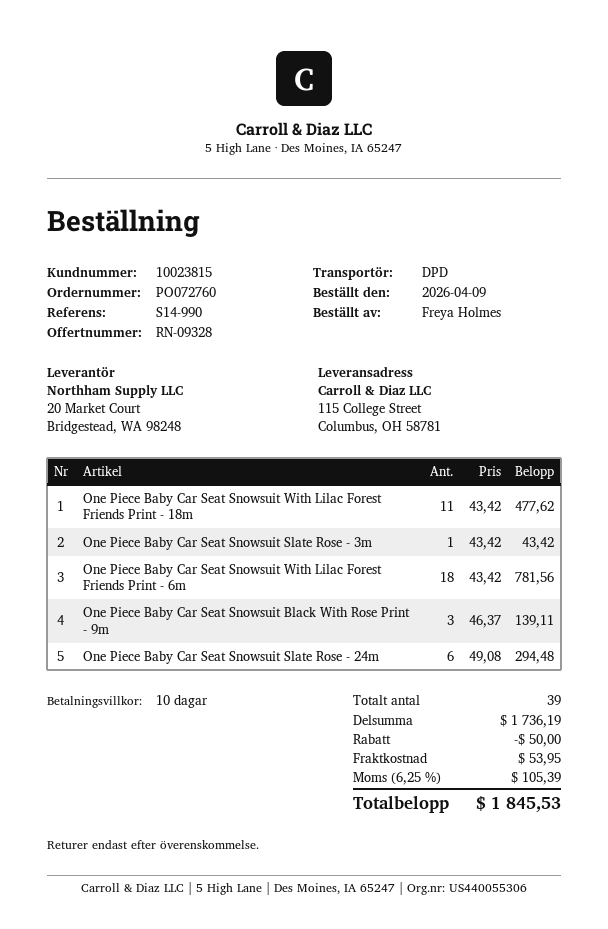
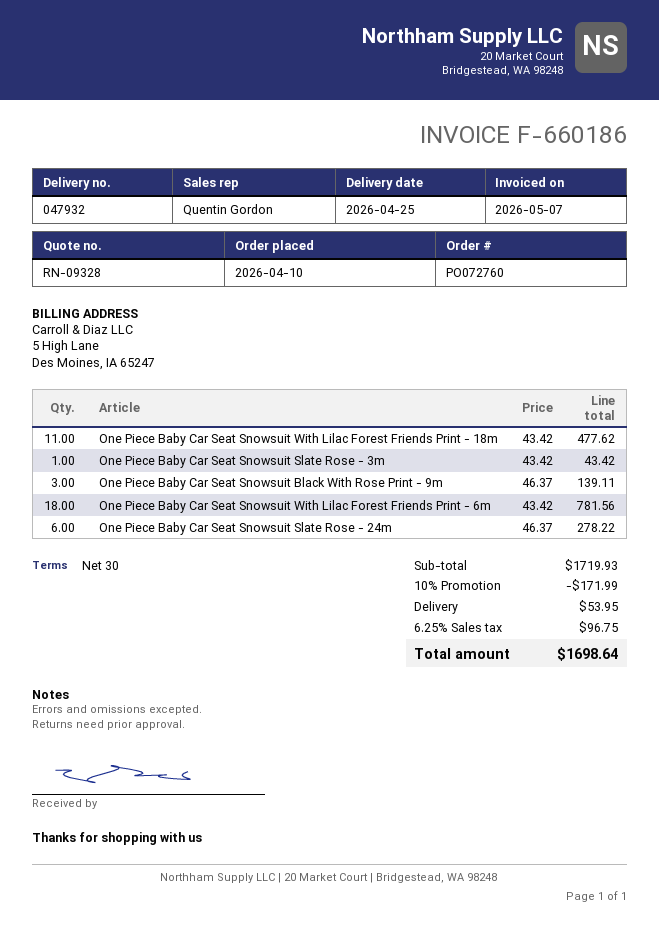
order date: 2026-04-09 -> 2026-04-10
payment terms: 10 days -> 30 days
One Piece Baby Car Seat Snowsuit Slate Rose - 24m: 6 x 49.08 = 294.48 -> 6 x 46.37 = 278.22
subtotal: 1736.19 -> 1719.93
discount: 50.00 -> 171.99
tax: 6.25% = 105.39 -> 6.25% = 96.75
total: 1845.53 -> 1698.64

